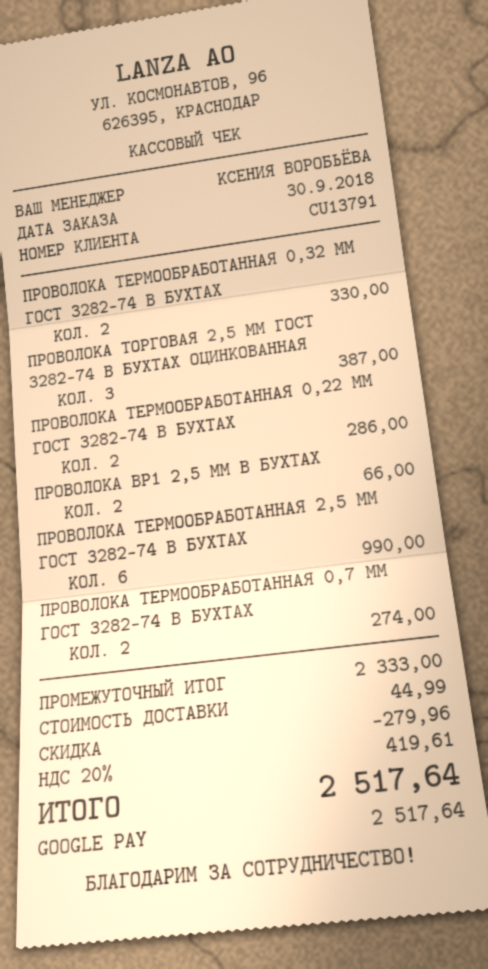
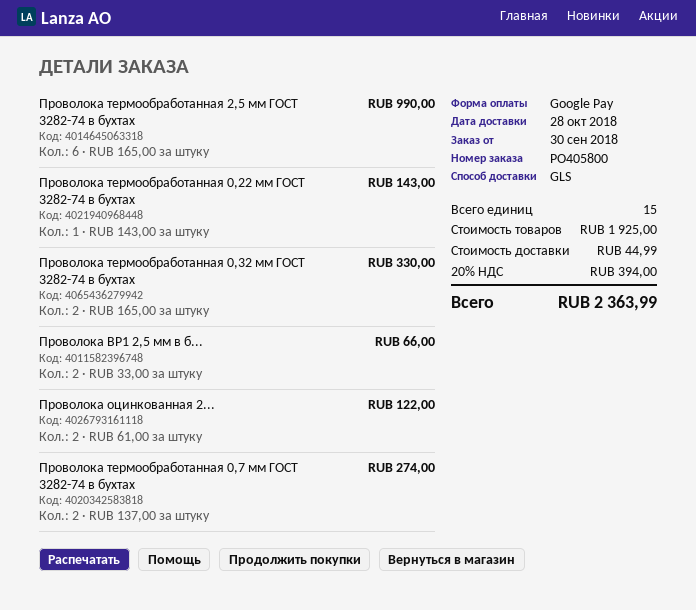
ПРОВОЛОКА ТОРГОВАЯ 2,5 ММ ГОСТ 3282-74 В БУХТАХ ОЦИНКОВАННАЯ: 3 for 387.00 -> none
ПРОВОЛОКА ТЕРМООБРАБОТАННАЯ 0,22 ММ ГОСТ 3282-74 В БУХТАХ: 2 for 286.00 -> 1 for 143.00
Проволока оцинкованная 2...: none -> 2 for 122.00
subtotal: 2333.00 -> 1925.00
discount: 279.96 -> none
tax: 20% = 419.61 -> 20% = 394.00
total: 2517.64 -> 2363.99

